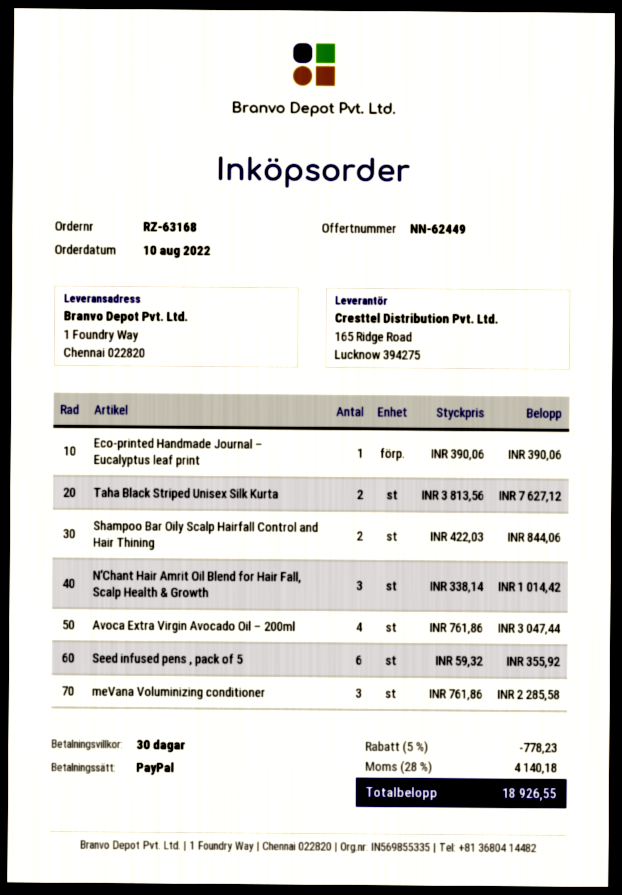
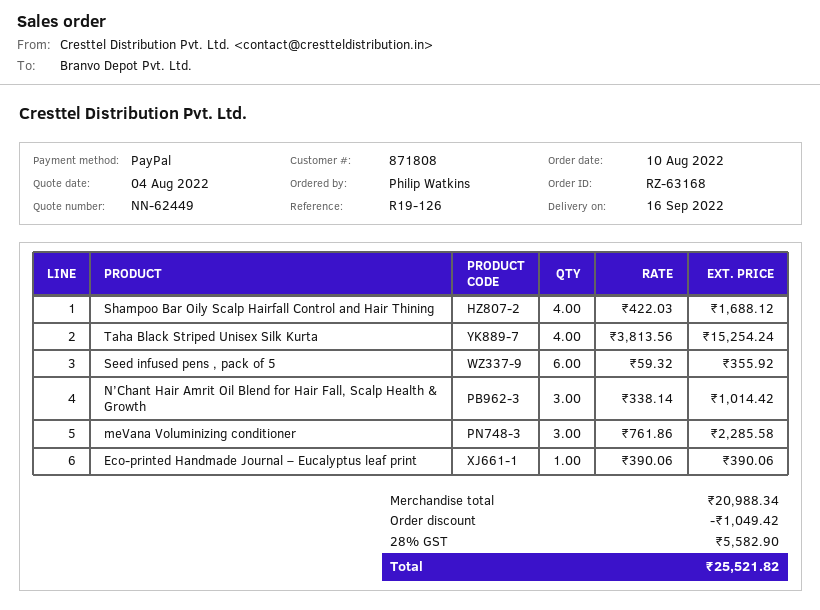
Taha Black Striped Unisex Silk Kurta: 2 x 3813.56 = 7627.12 -> 4 x 3813.56 = 15254.24
Shampoo Bar Oily Scalp Hairfall Control and Hair Thining: 2 x 422.03 = 844.06 -> 4 x 422.03 = 1688.12
Avoca Extra Virgin Avocado Oil – 200ml: 4 x 761.86 = 3047.44 -> none
discount: 778.23 -> 1049.42
tax: 28% = 4140.18 -> 28% = 5582.90
total: 18926.55 -> 25521.82

